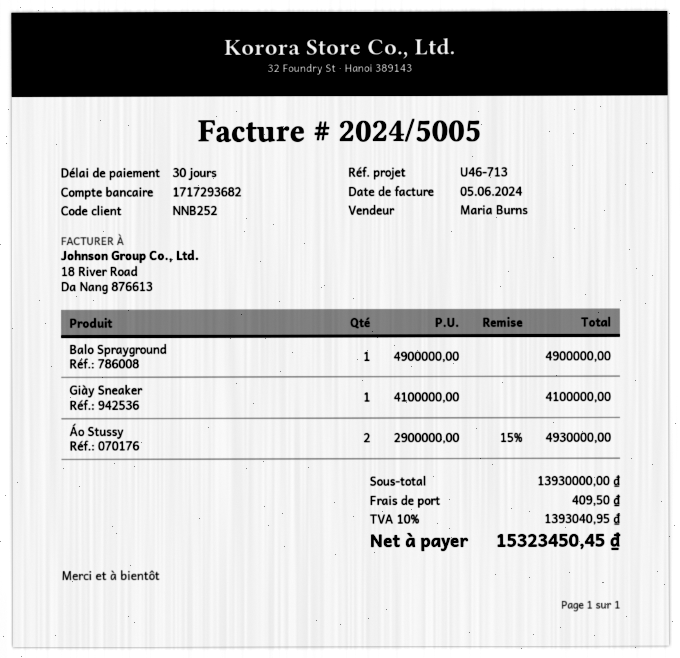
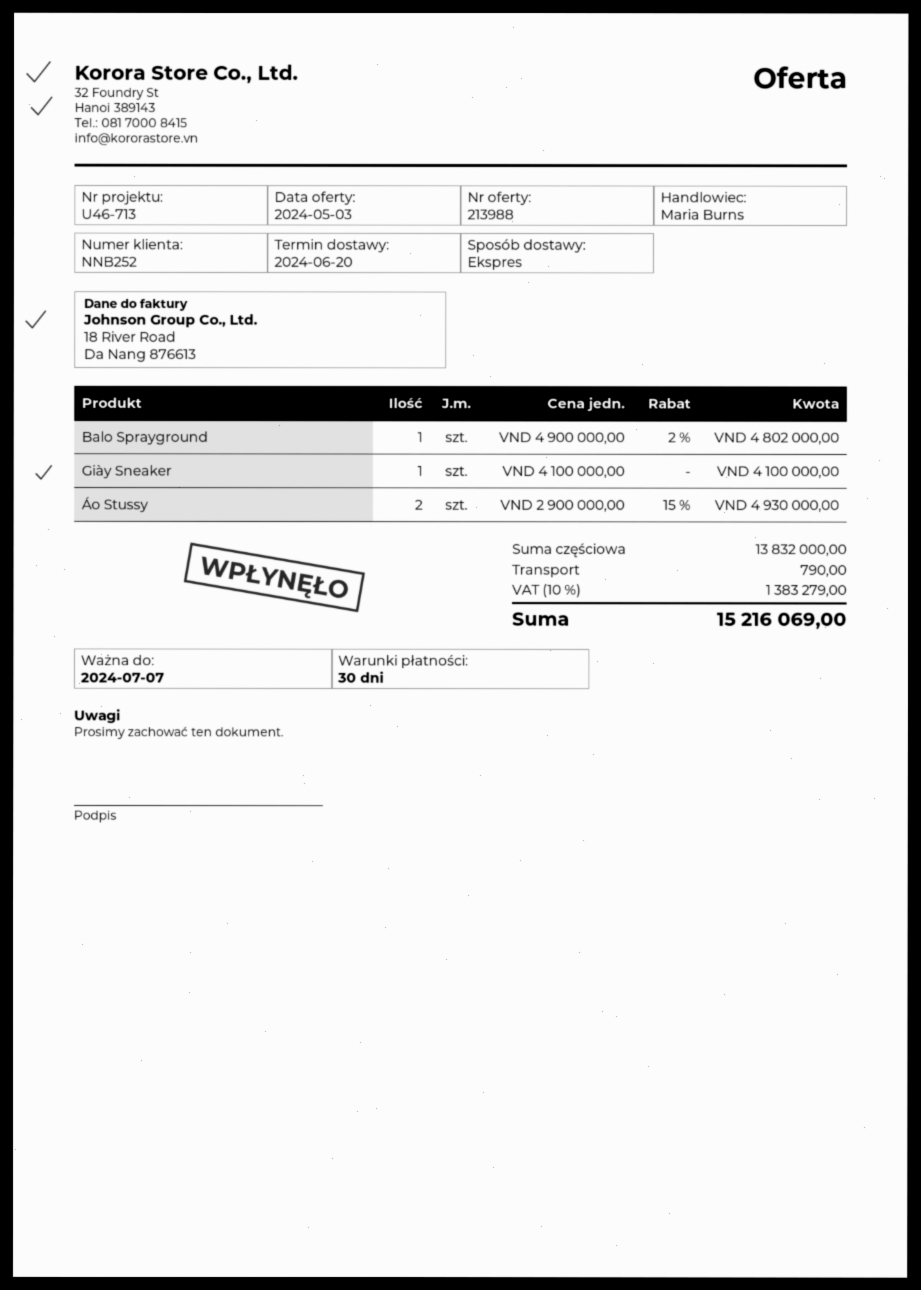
Balo Sprayground: 1 x 4900000.00 = 4900000.00 -> 1 x 4900000.00 - 2% = 4802000.00
subtotal: 13930000.00 -> 13832000.00
shipping: 409.50 -> 790.00
tax: 10% = 1393040.95 -> 10% = 1383279.00
total: 15323450.45 -> 15216069.00

